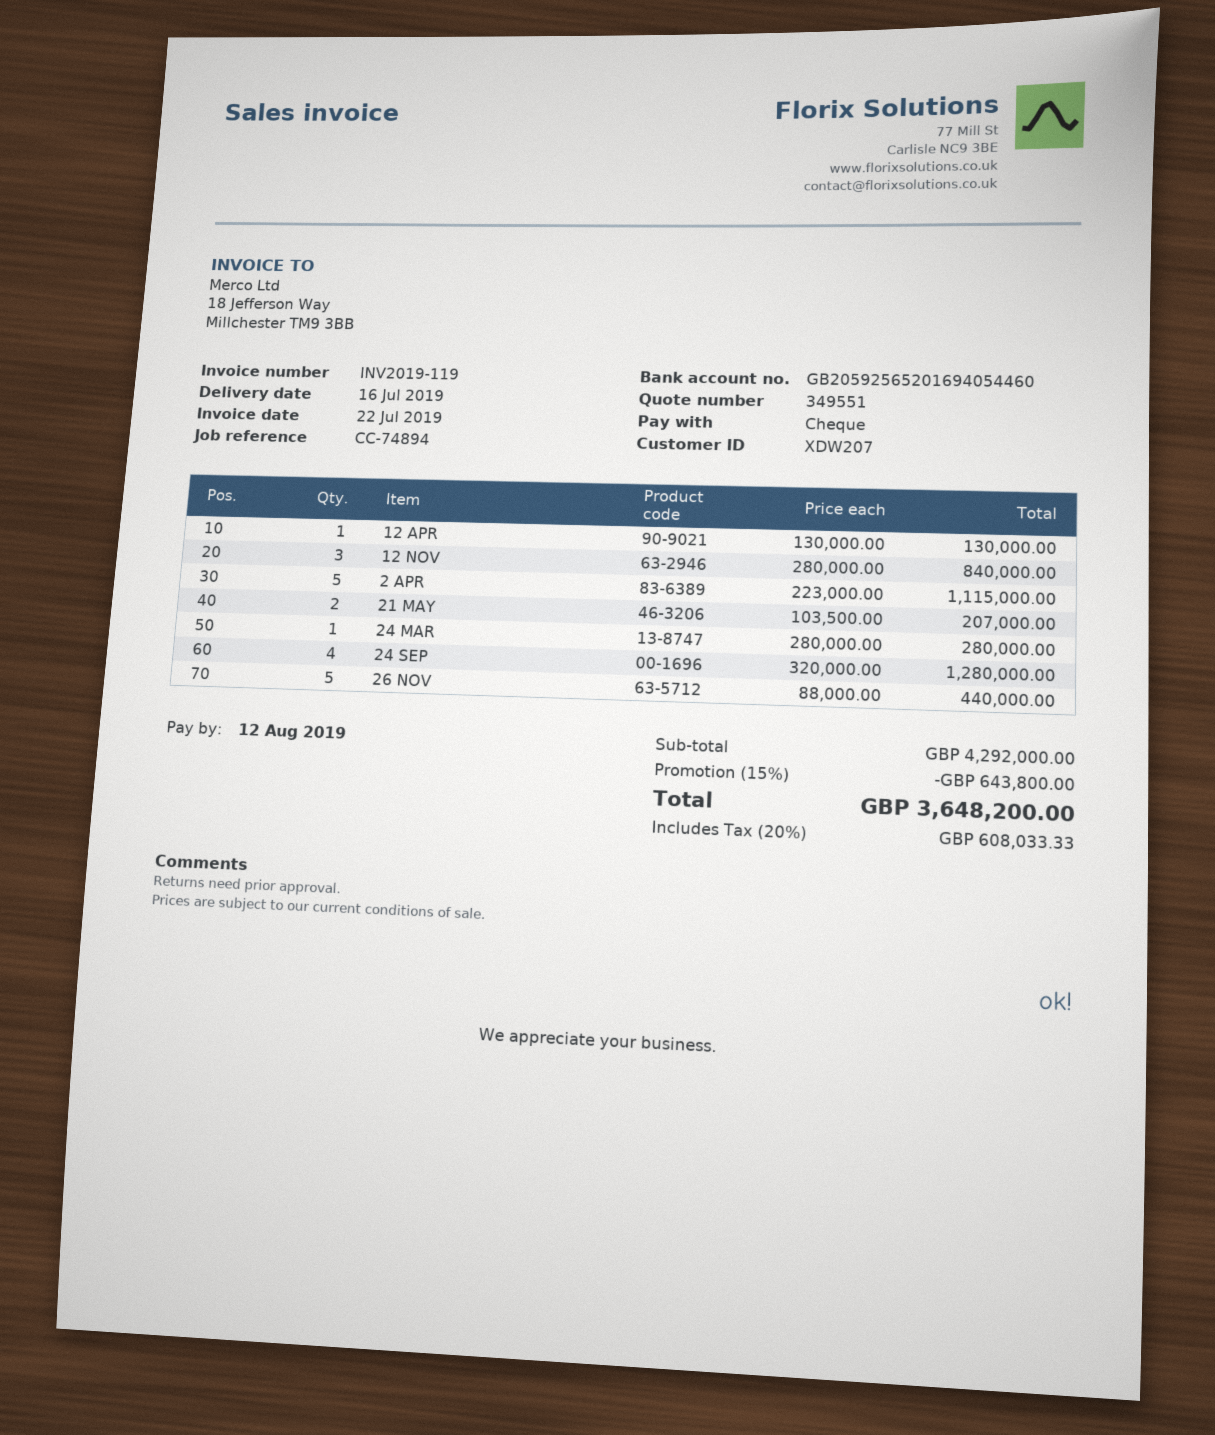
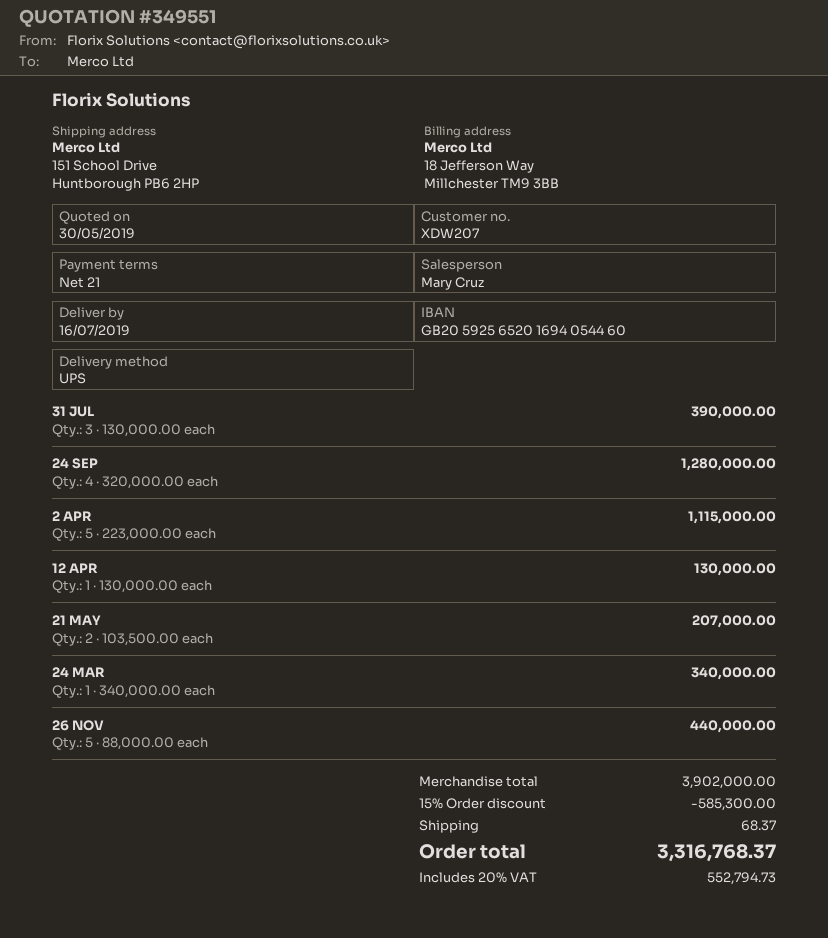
12 NOV: 3 x 280000.00 = 840000.00 -> none
24 MAR: 1 x 280000.00 = 280000.00 -> 1 x 340000.00 = 340000.00
31 JUL: none -> 3 x 130000.00 = 390000.00
subtotal: 4292000.00 -> 3902000.00
discount: 15% = 643800.00 -> 15% = 585300.00
shipping: none -> 68.37
tax: 20% = 608033.33 -> 20% = 552794.73
total: 3648200.00 -> 3316768.37

